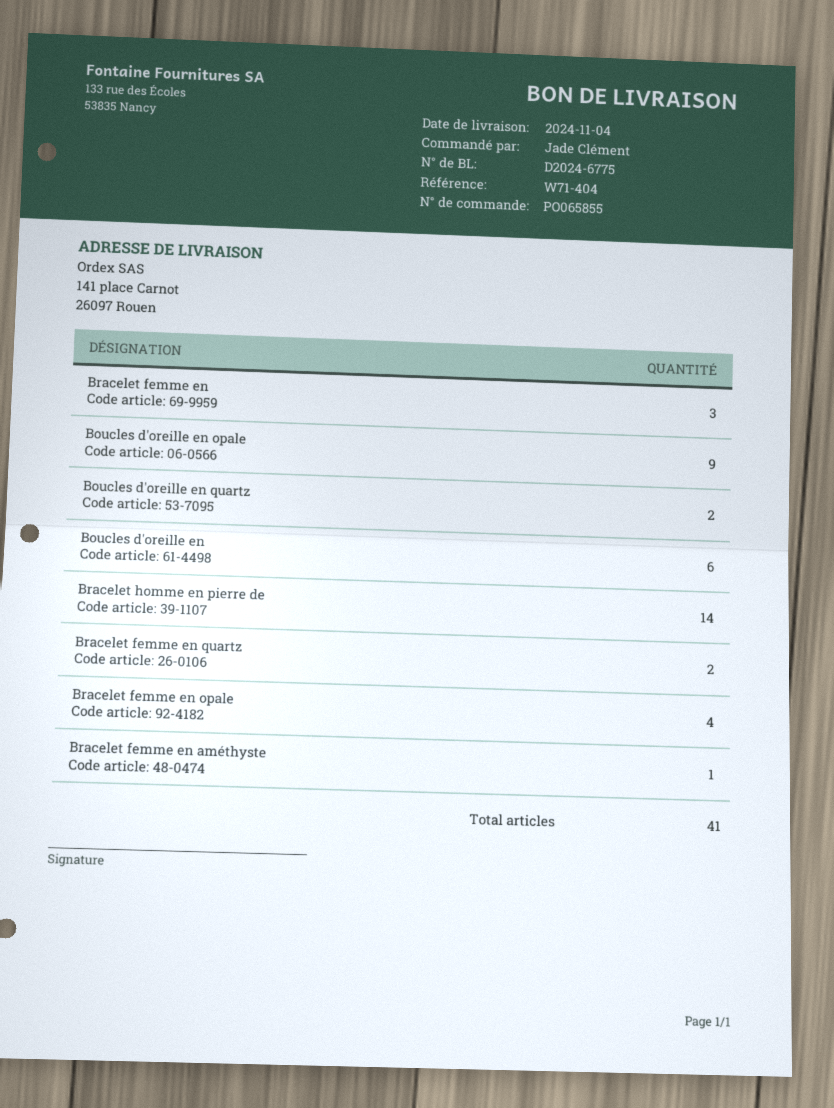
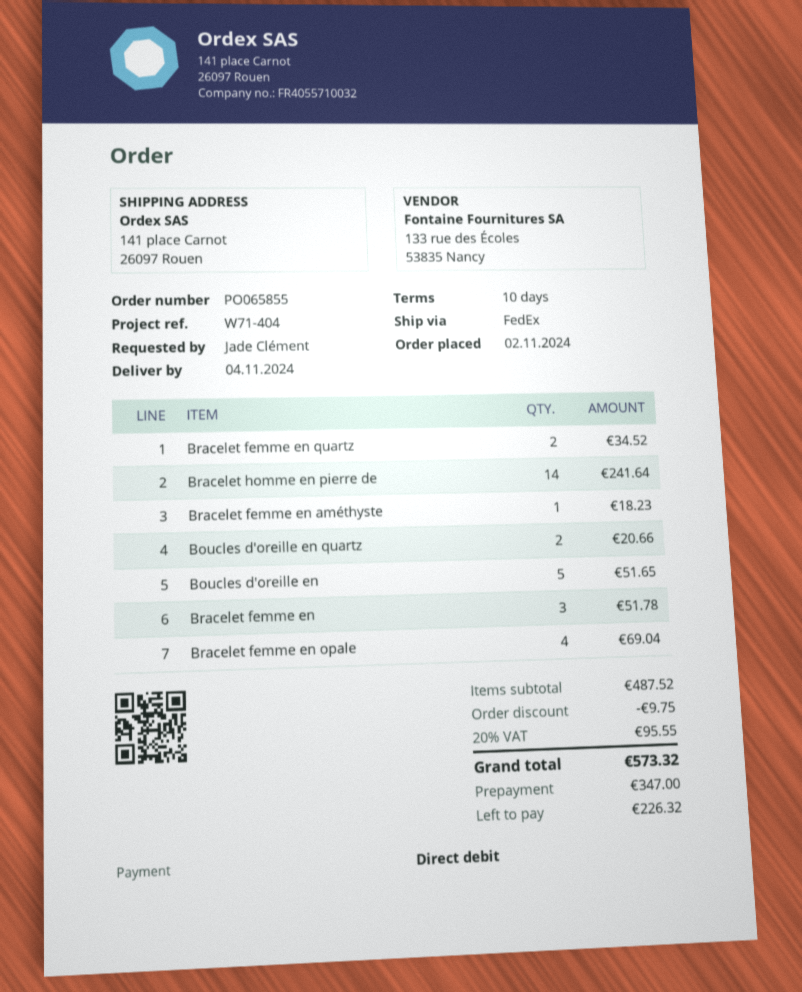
Boucles d'oreille en opale: 9 -> none
Boucles d'oreille en: 6 -> 5

